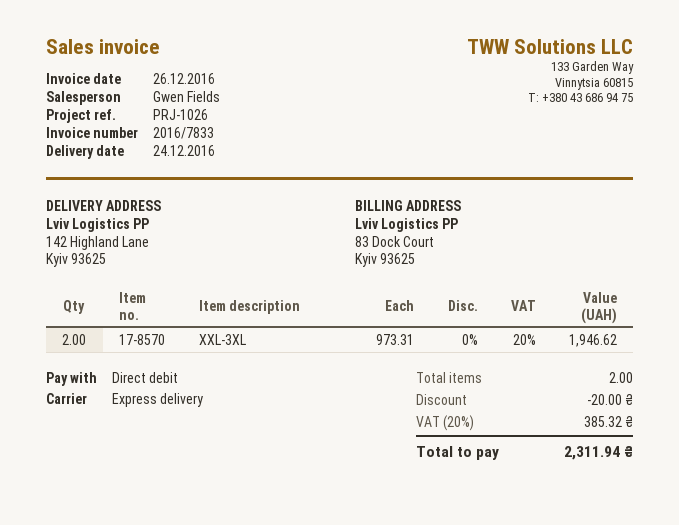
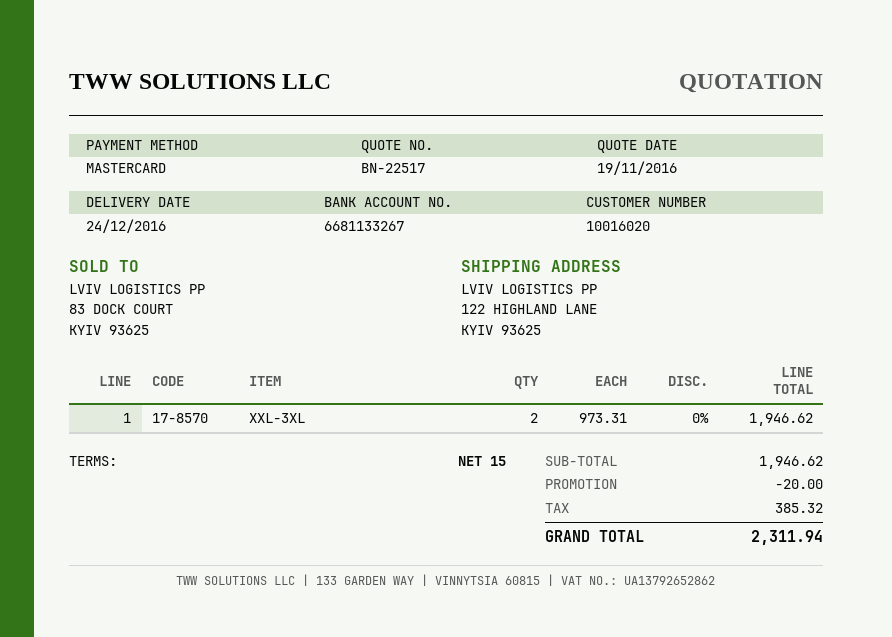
payment method: direct debit -> Mastercard
ship to: 142 Highland Lane, Kyiv 93625 -> 122 HIGHLAND LANE, KYIV 93625

